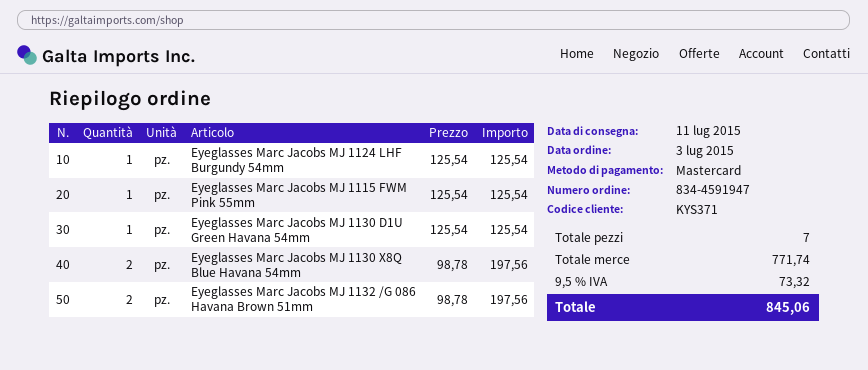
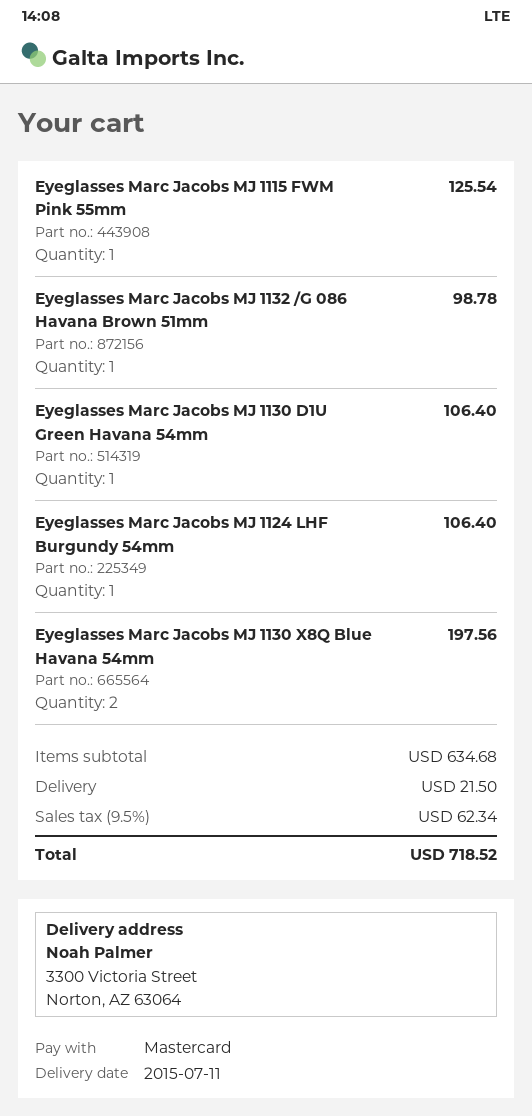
Eyeglasses Marc Jacobs MJ 1124 LHF Burgundy 54mm: 1 for 125.54 -> 1 for 106.40
Eyeglasses Marc Jacobs MJ 1130 D1U Green Havana 54mm: 1 for 125.54 -> 1 for 106.40
Eyeglasses Marc Jacobs MJ 1132 /G 086 Havana Brown 51mm: 2 for 197.56 -> 1 for 98.78
subtotal: 771.74 -> 634.68
shipping: none -> 21.50
tax: 9.5% = 73.32 -> 9.5% = 62.34
total: 845.06 -> 718.52

